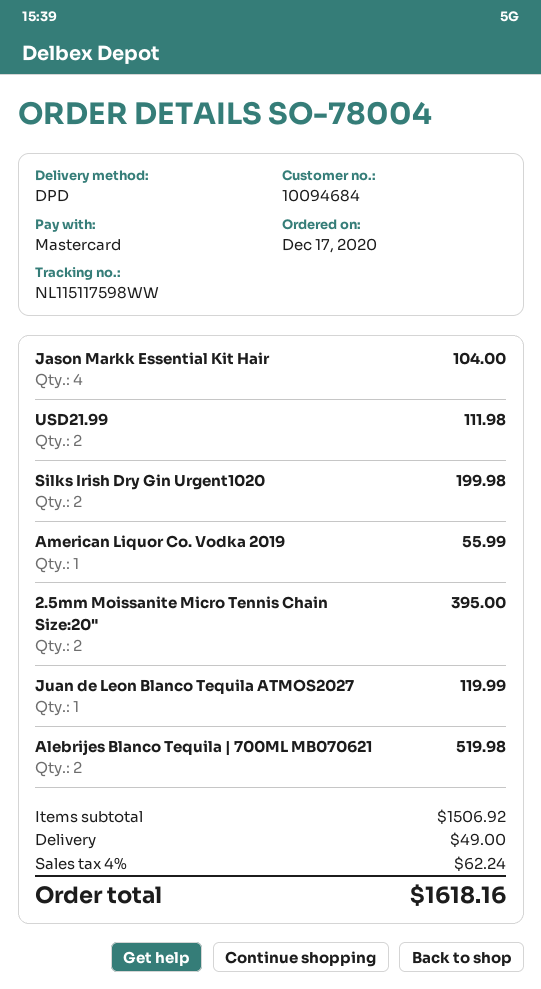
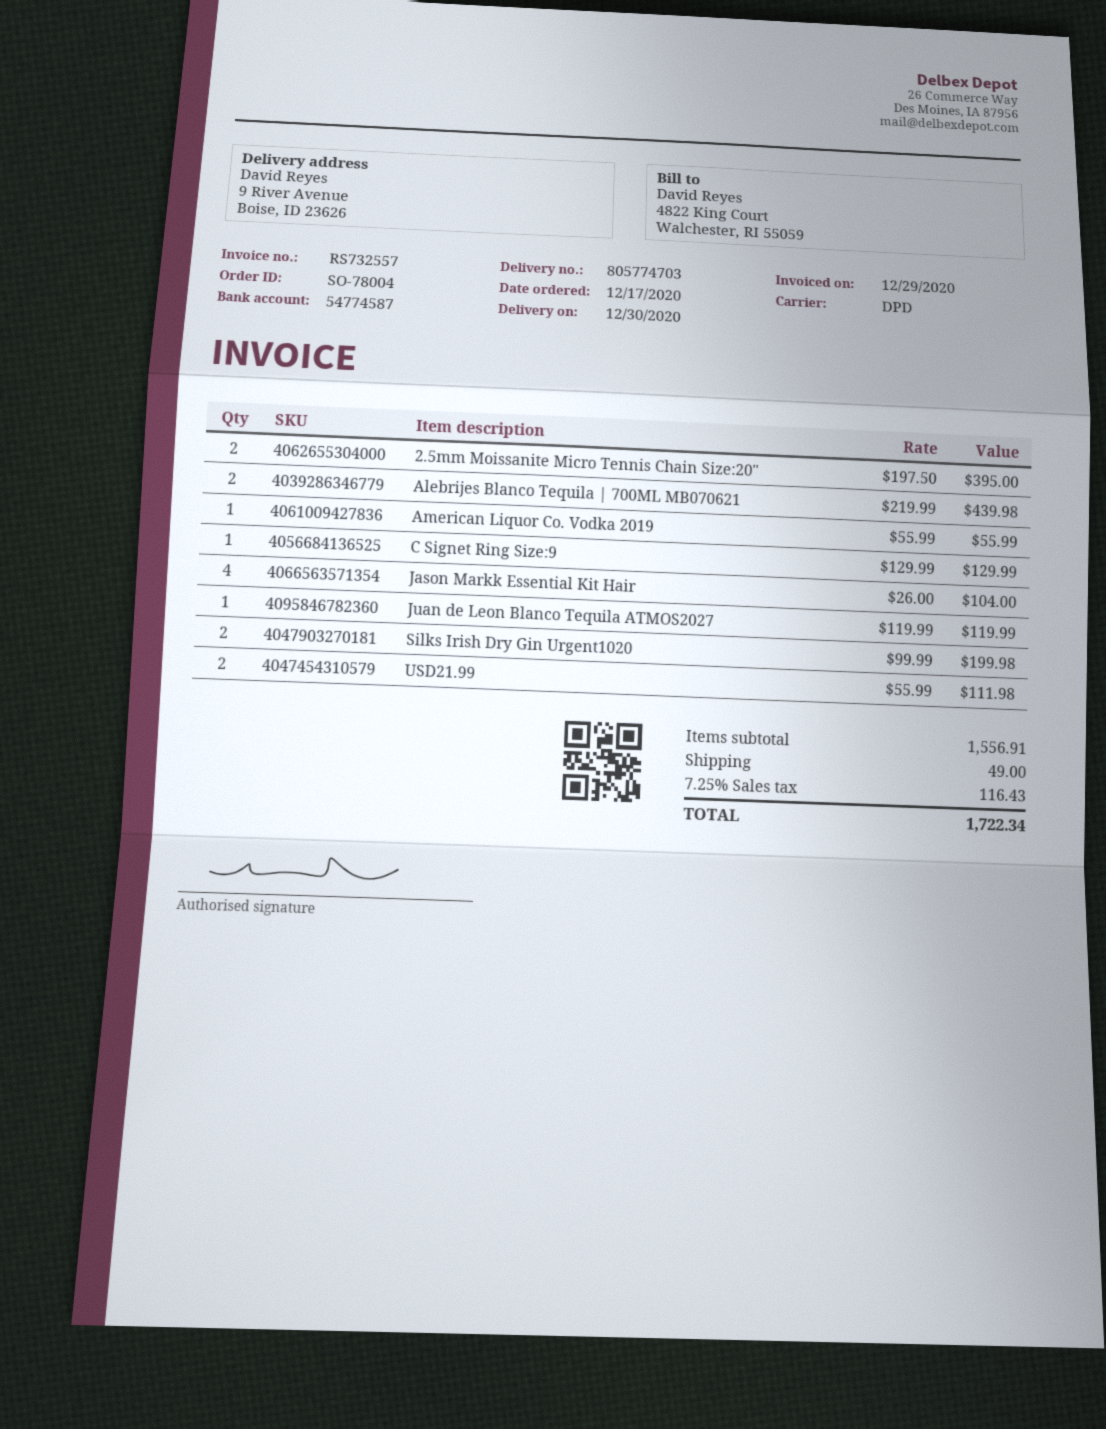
Alebrijes Blanco Tequila | 700ML MB070621: 2 for 519.98 -> 2 for 439.98
C Signet Ring Size:9: none -> 1 for 129.99
subtotal: 1506.92 -> 1556.91
tax: 4% = 62.24 -> 7.25% = 116.43
total: 1618.16 -> 1722.34

